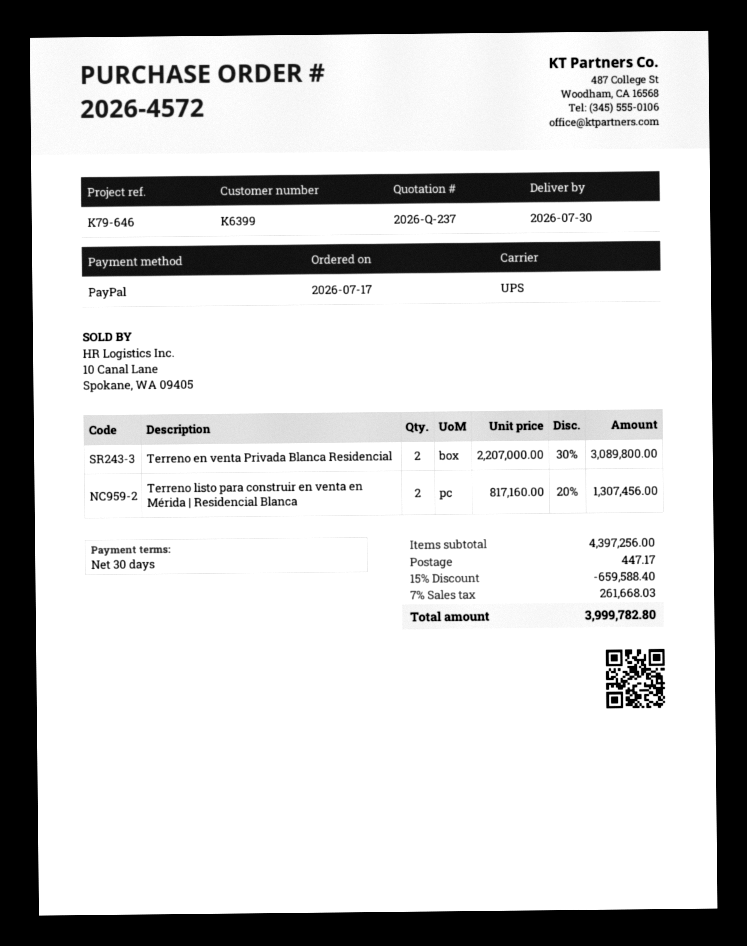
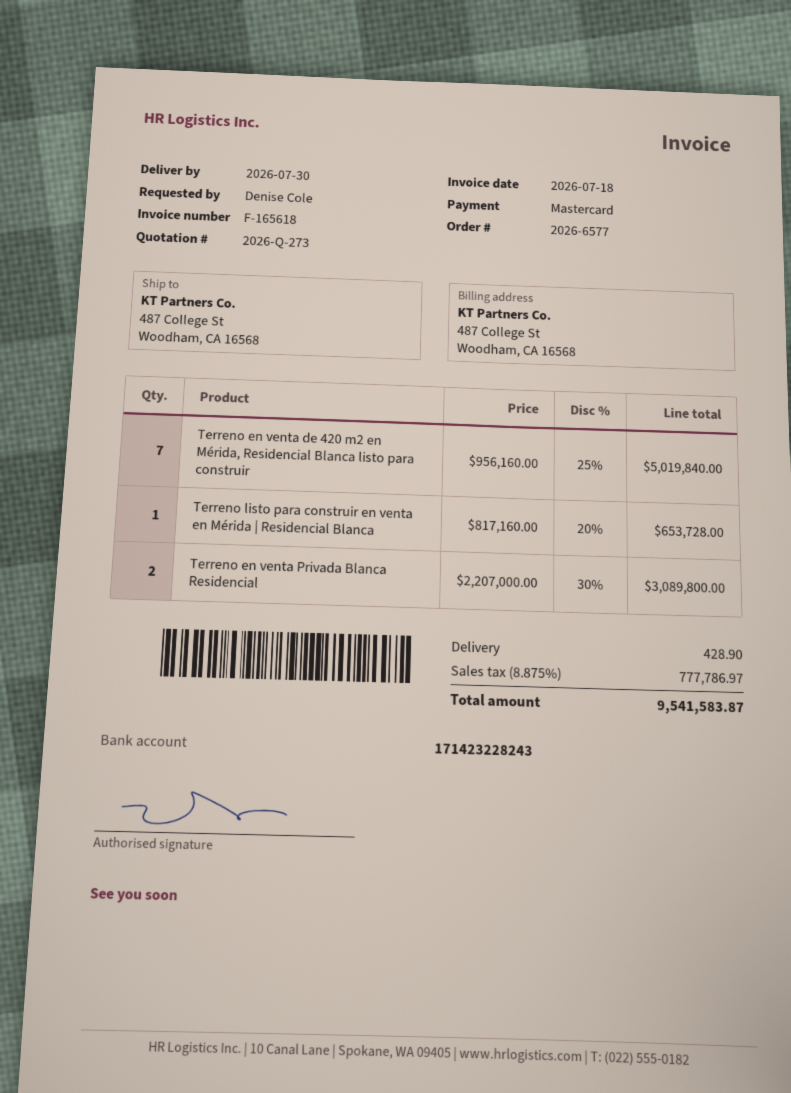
quote number: 2026-Q-237 -> 2026-Q-273
order number: 2026-4572 -> 2026-6577
payment method: PayPal -> Mastercard
Terreno listo para construir en venta en Mérida | Residencial Blanca: 2 x 817160.00 - 20% = 1307456.00 -> 1 x 817160.00 - 20% = 653728.00
Terreno en venta de 420 m2 en Mérida, Residencial Blanca listo para construir: none -> 7 x 956160.00 - 25% = 5019840.00
discount: 15% = 659588.40 -> none
shipping: 447.17 -> 428.90
tax: 7% = 261668.03 -> 8.875% = 777786.97
total: 3999782.80 -> 9541583.87

